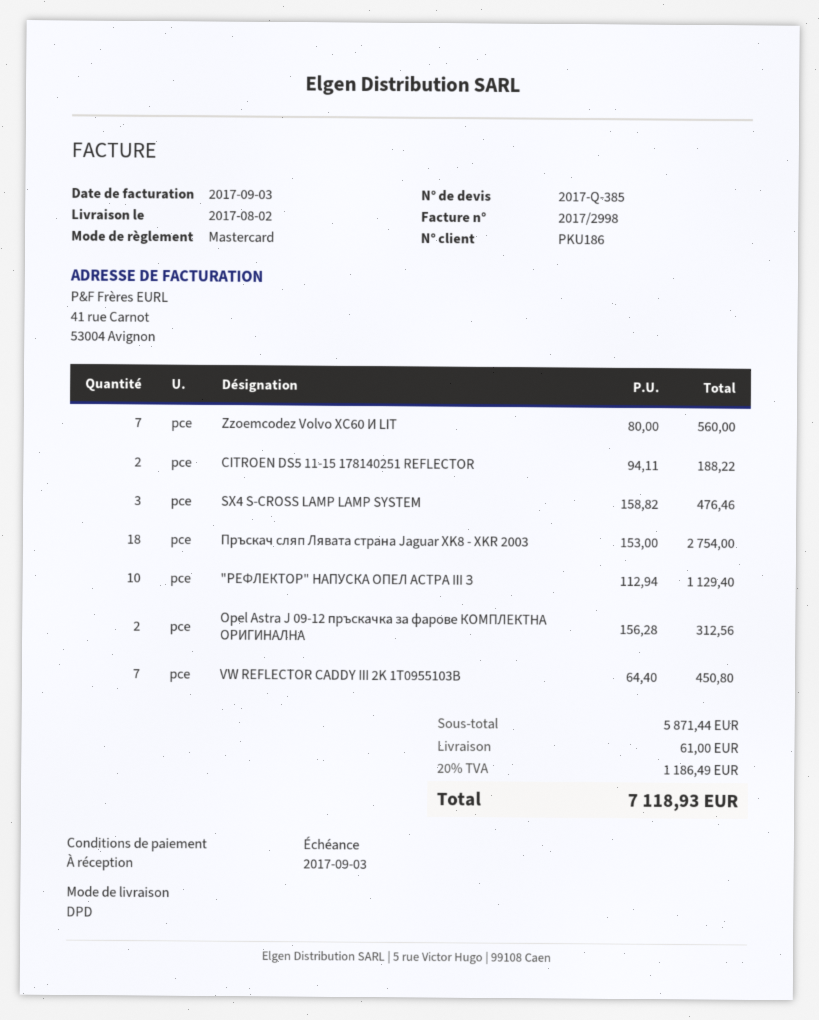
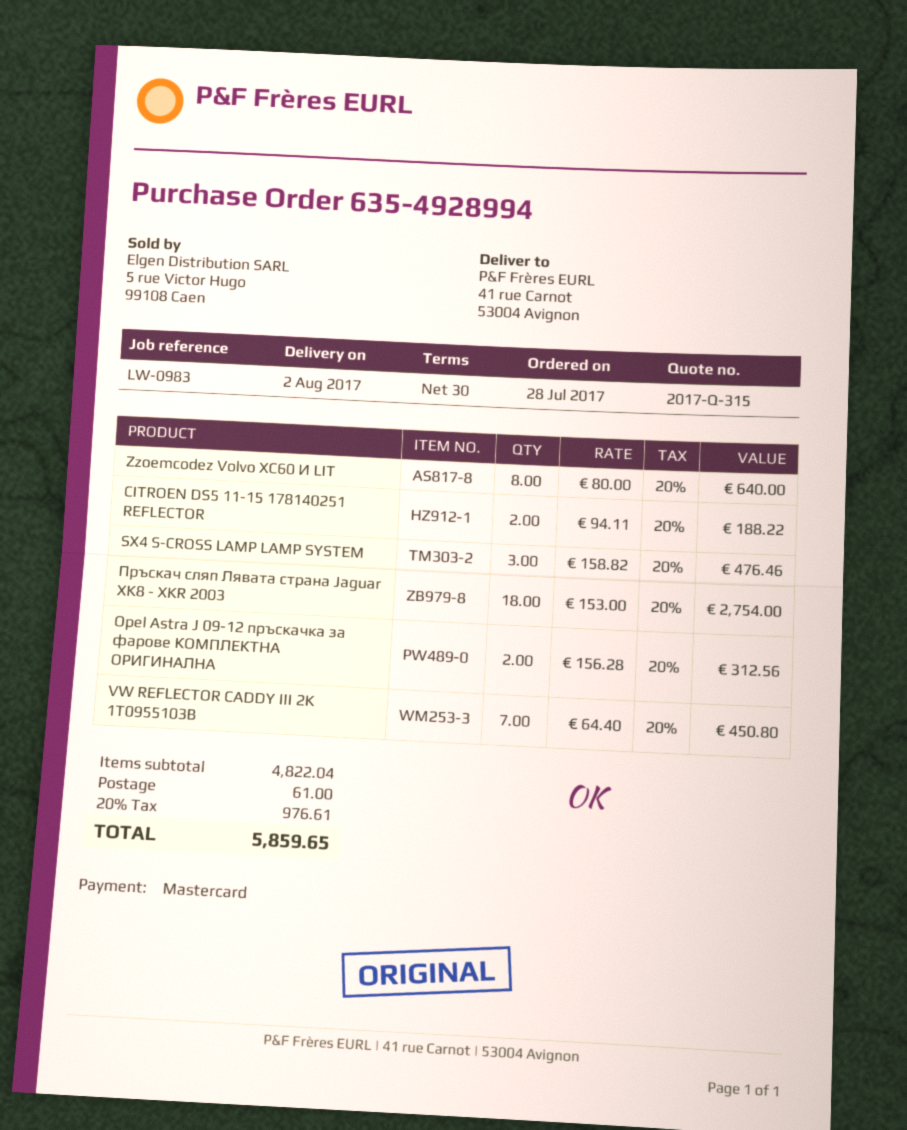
quote number: 2017-Q-385 -> 2017-Q-315
payment terms: on receipt -> 30 days
Zzoemcodez Volvo XC60 И LIT: 7 x 80.00 = 560.00 -> 8 x 80.00 = 640.00
"РЕФЛЕКТОР" НАПУСКА ОПЕЛ АСТРА III З: 10 x 112.94 = 1129.40 -> none
subtotal: 5871.44 -> 4822.04
tax: 20% = 1186.49 -> 20% = 976.61
total: 7118.93 -> 5859.65

